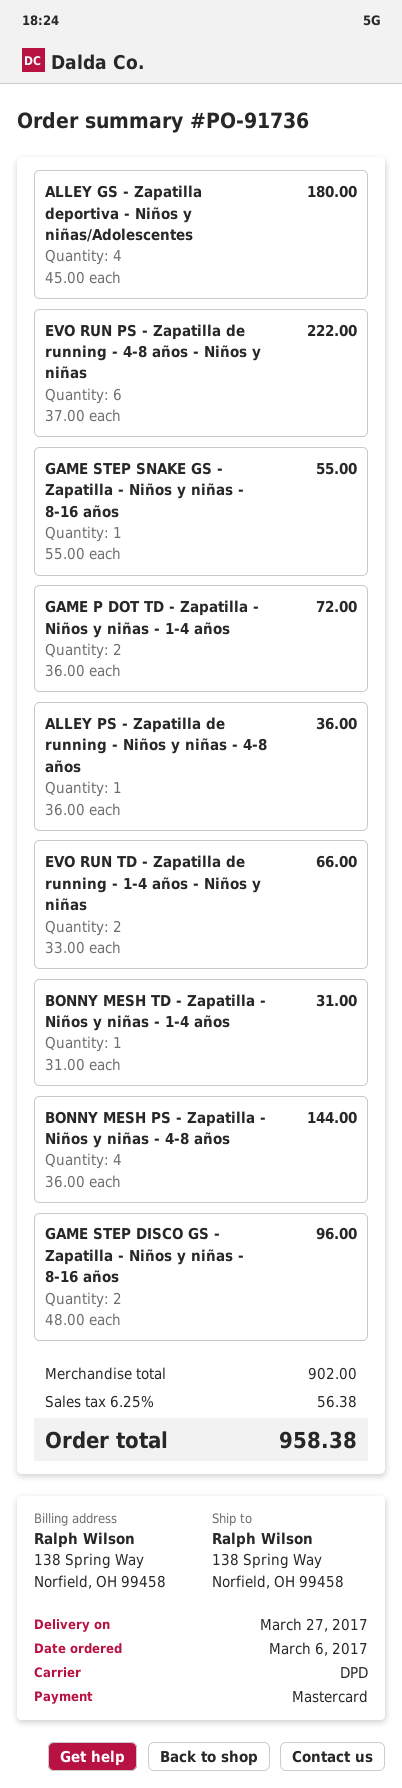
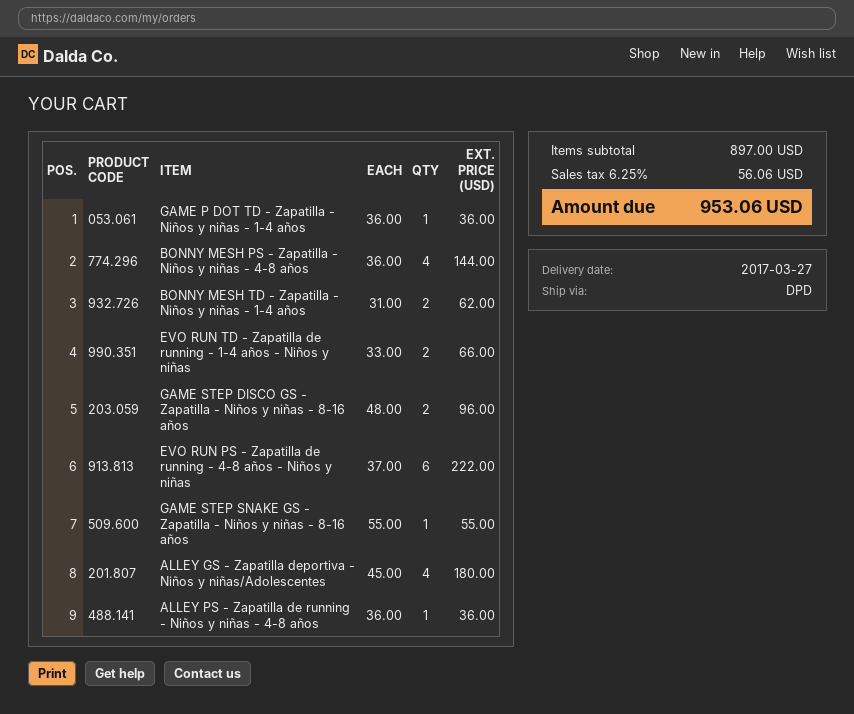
GAME P DOT TD - Zapatilla - Niños y niñas - 1-4 años: 2 x 36.00 = 72.00 -> 1 x 36.00 = 36.00
BONNY MESH TD - Zapatilla - Niños y niñas - 1-4 años: 1 x 31.00 = 31.00 -> 2 x 31.00 = 62.00
subtotal: 902.00 -> 897.00
tax: 6.25% = 56.38 -> 6.25% = 56.06
total: 958.38 -> 953.06

